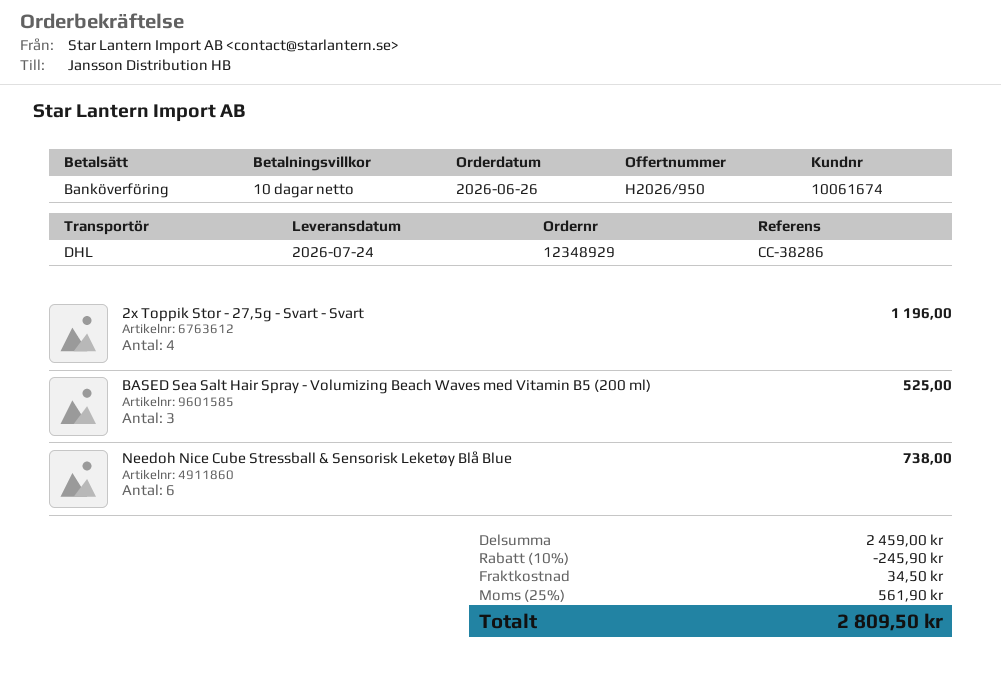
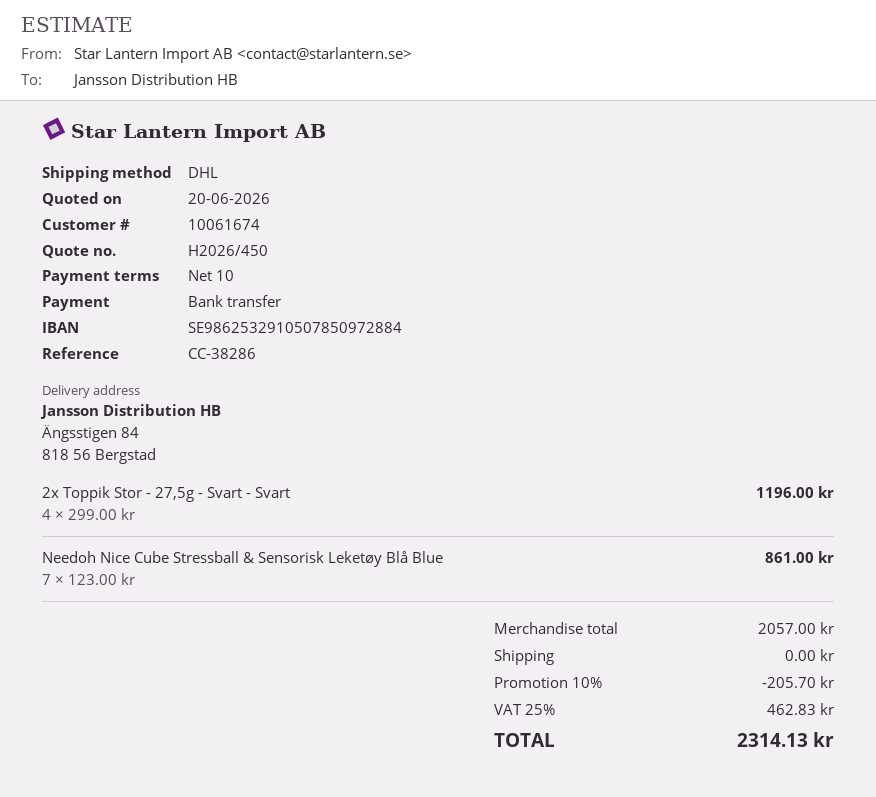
quote number: H2026/950 -> H2026/450
BASED Sea Salt Hair Spray - Volumizing Beach Waves med Vitamin B5 (200 ml): 3 for 525.00 -> none
Needoh Nice Cube Stressball & Sensorisk Leketøy Blå Blue: 6 for 738.00 -> 7 for 861.00
subtotal: 2459.00 -> 2057.00
discount: 10% = 245.90 -> 10% = 205.70
shipping: 34.50 -> 0.00
tax: 25% = 561.90 -> 25% = 462.83
total: 2809.50 -> 2314.13

